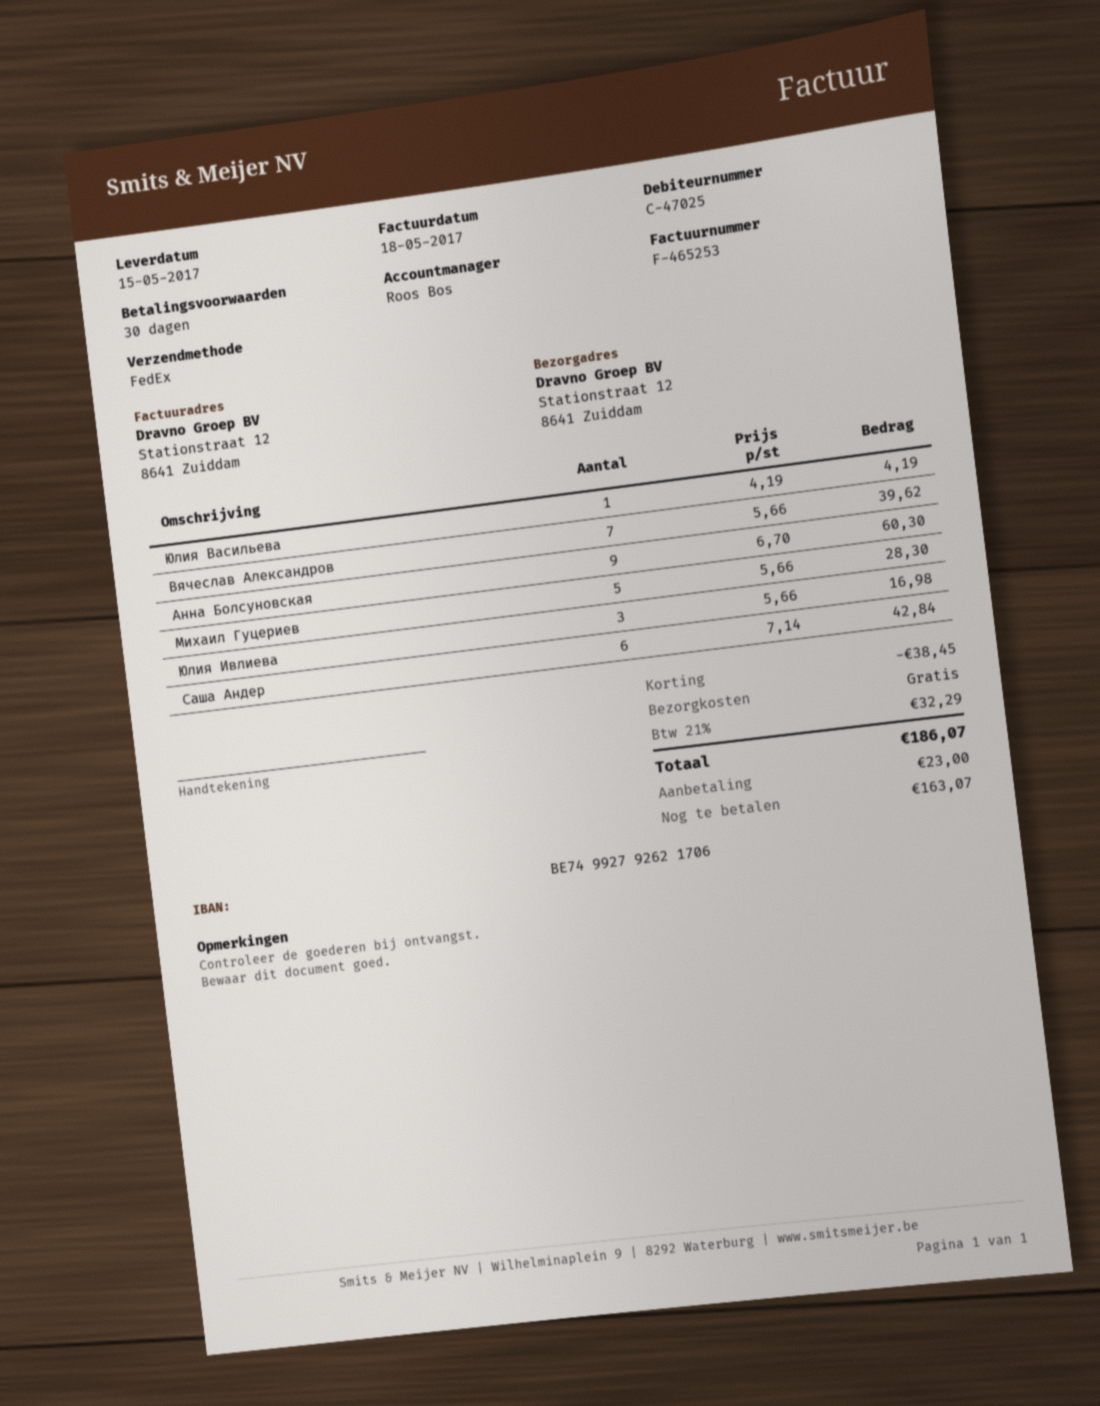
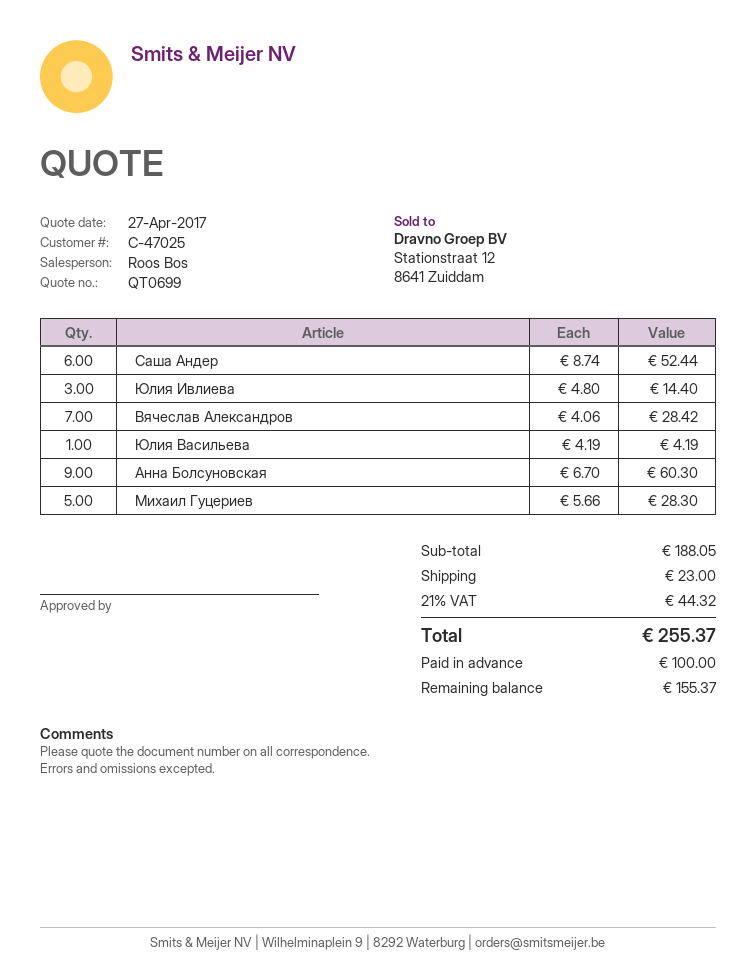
Вячеслав Александров: 7 x 5.66 = 39.62 -> 7 x 4.06 = 28.42
Юлия Ивлиева: 3 x 5.66 = 16.98 -> 3 x 4.80 = 14.40
Саша Андер: 6 x 7.14 = 42.84 -> 6 x 8.74 = 52.44
discount: 38.45 -> none
shipping: 0.00 -> 23.00
tax: 21% = 32.29 -> 21% = 44.32
total: 186.07 -> 255.37
deposit: 23.00 -> 100.00
balance: 163.07 -> 155.37

